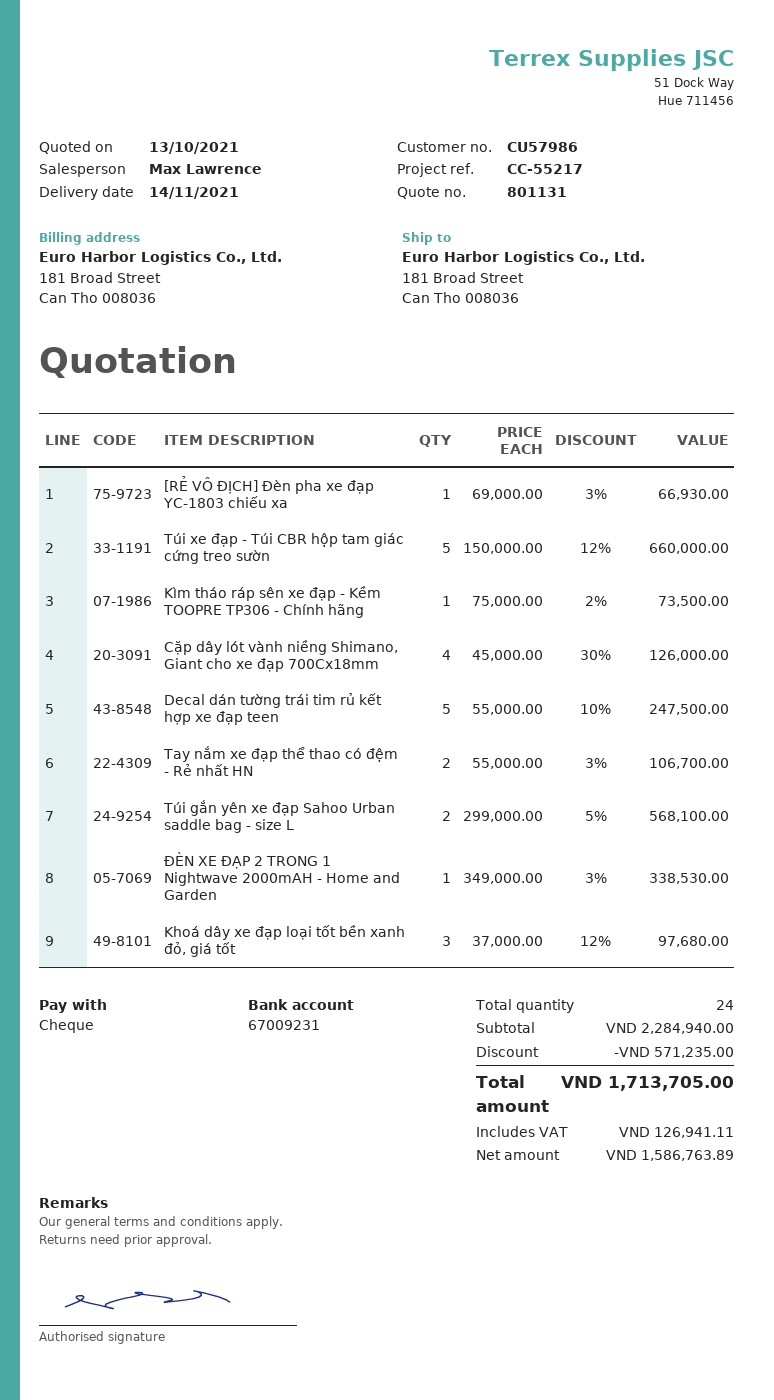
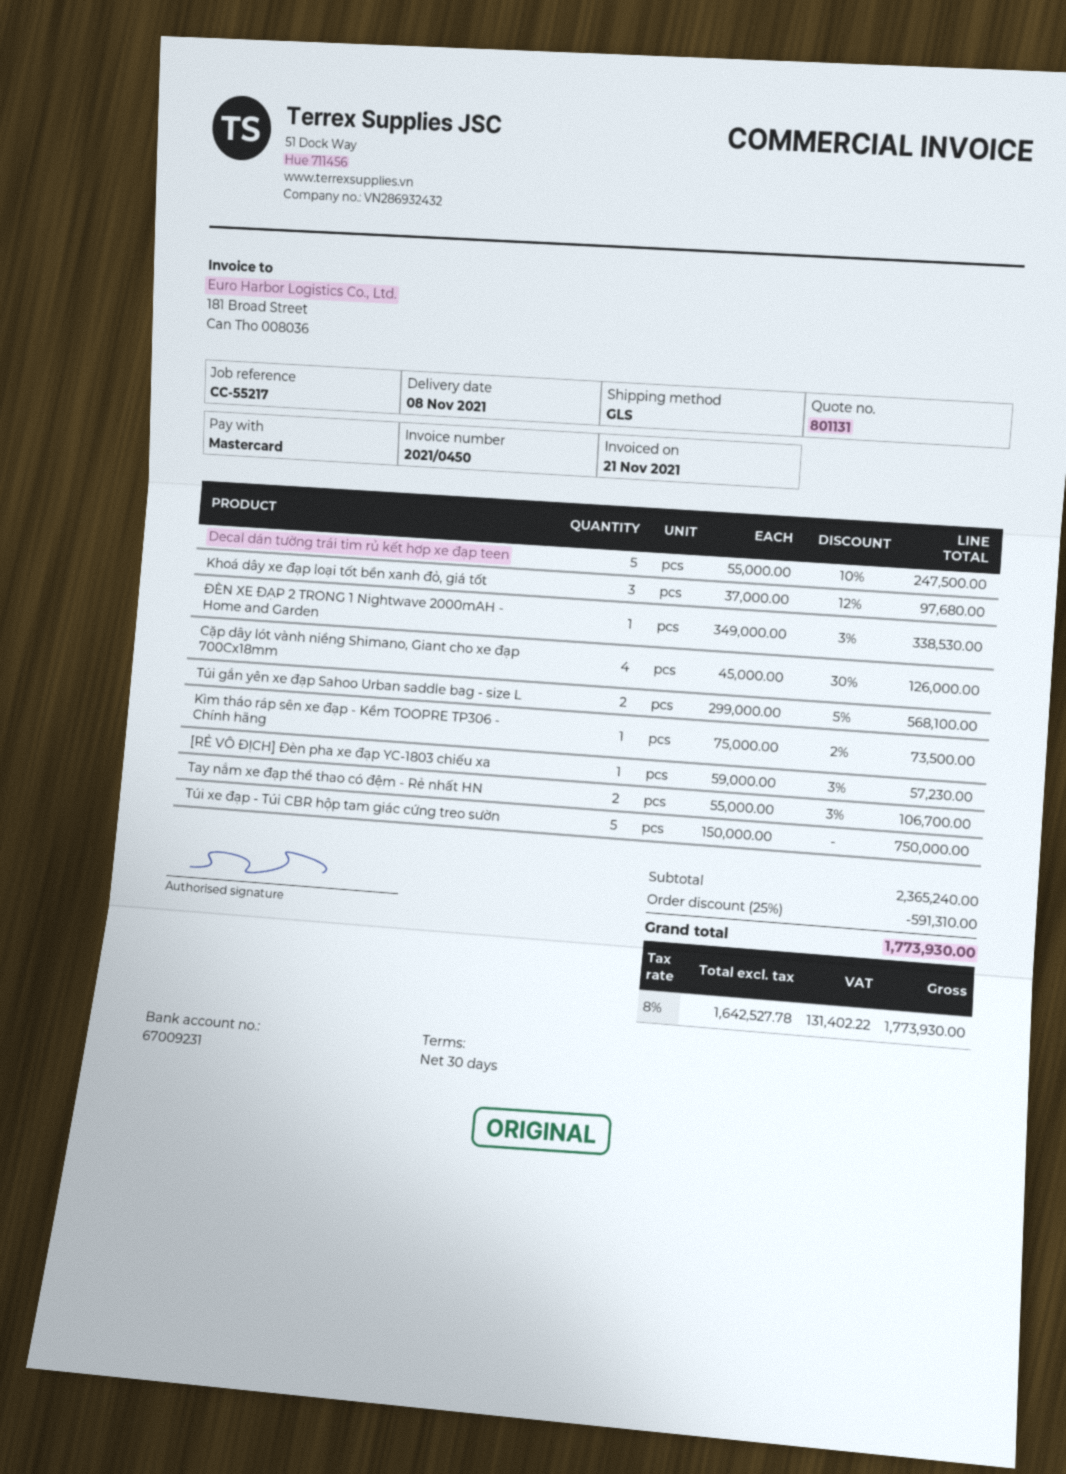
delivery date: 2021-11-14 -> 2021-11-08
payment method: cheque -> Mastercard
[RẺ VÔ ĐỊCH] Đèn pha xe đạp YC-1803 chiếu xa: 1 x 69000.00 - 3% = 66930.00 -> 1 x 59000.00 - 3% = 57230.00
Túi xe đạp - Túi CBR hộp tam giác cứng treo sườn: 5 x 150000.00 - 12% = 660000.00 -> 5 x 150000.00 = 750000.00
subtotal: 2284940.00 -> 2365240.00
discount: 571235.00 -> 591310.00
net: 1586763.89 -> 1642527.78
tax: 126941.11 -> 131402.22
total: 1713705.00 -> 1773930.00

